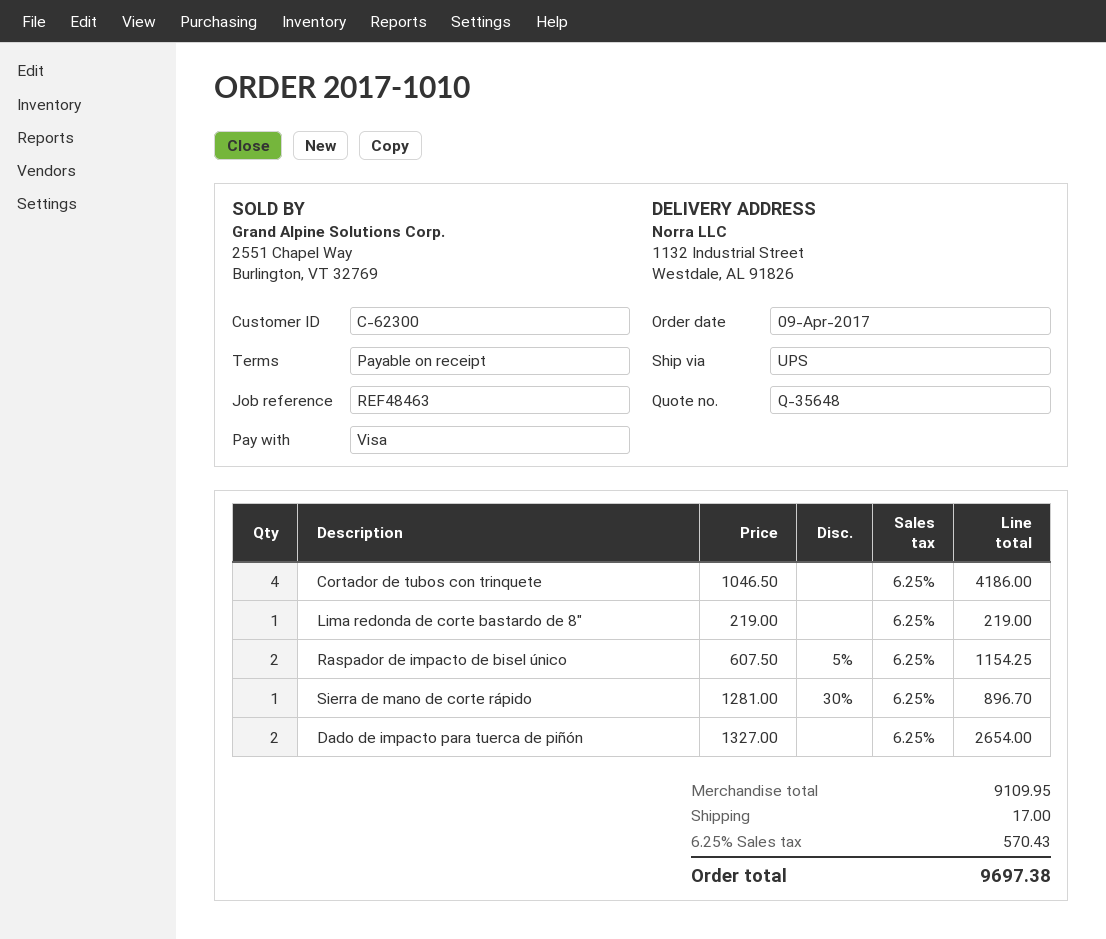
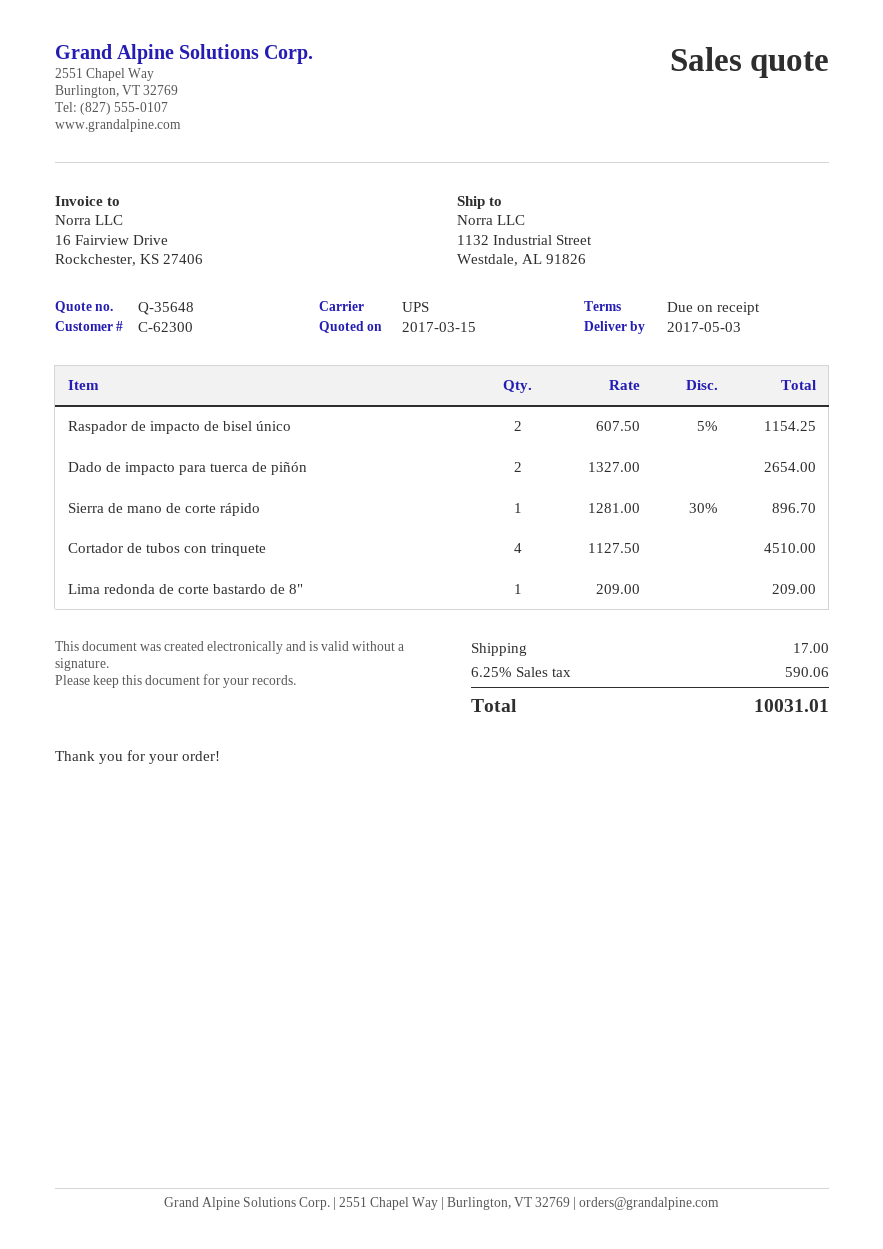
Cortador de tubos con trinquete: 4 x 1046.50 = 4186.00 -> 4 x 1127.50 = 4510.00
Lima redonda de corte bastardo de 8": 1 x 219.00 = 219.00 -> 1 x 209.00 = 209.00
tax: 6.25% = 570.43 -> 6.25% = 590.06
total: 9697.38 -> 10031.01

